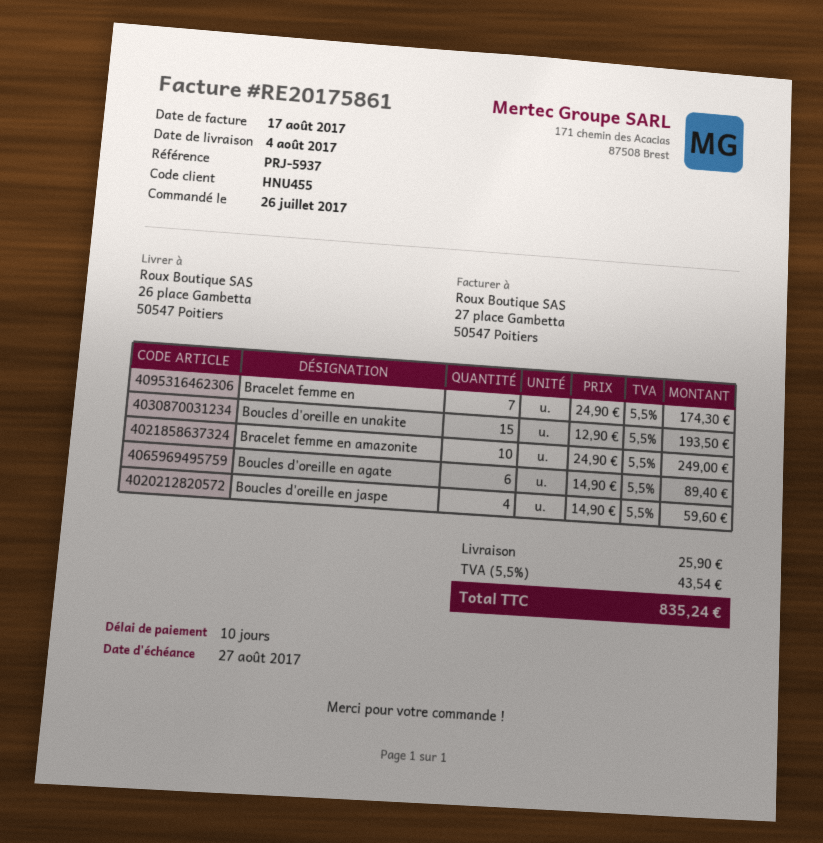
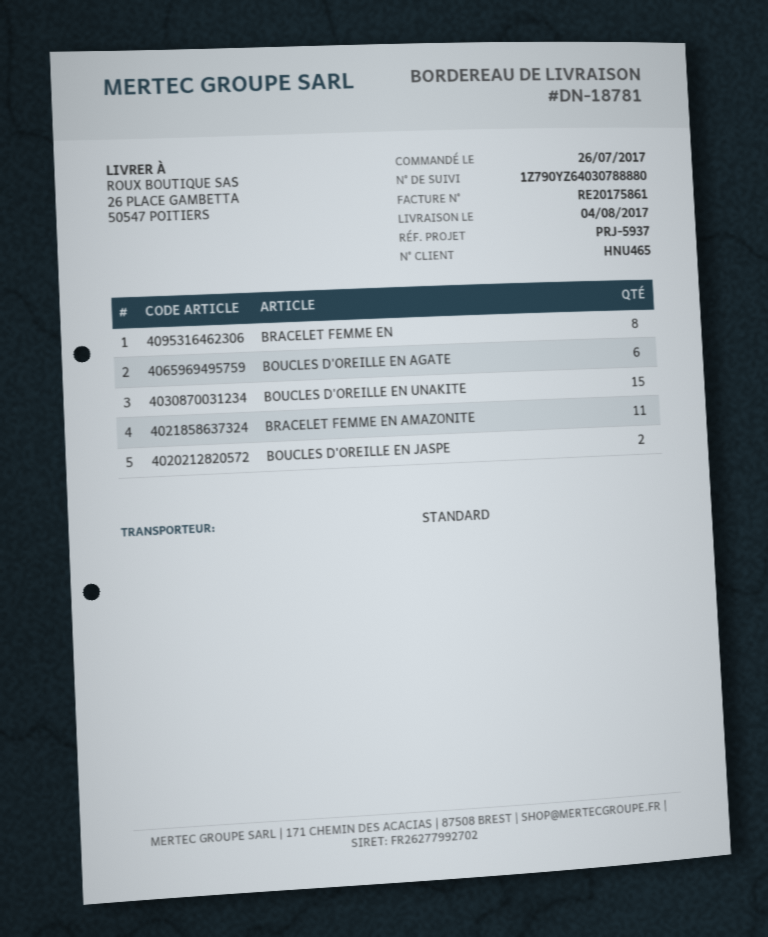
customer number: HNU455 -> HNU465
Bracelet femme en: 7 -> 8
Bracelet femme en amazonite: 10 -> 11
Boucles d'oreille en jaspe: 4 -> 2

